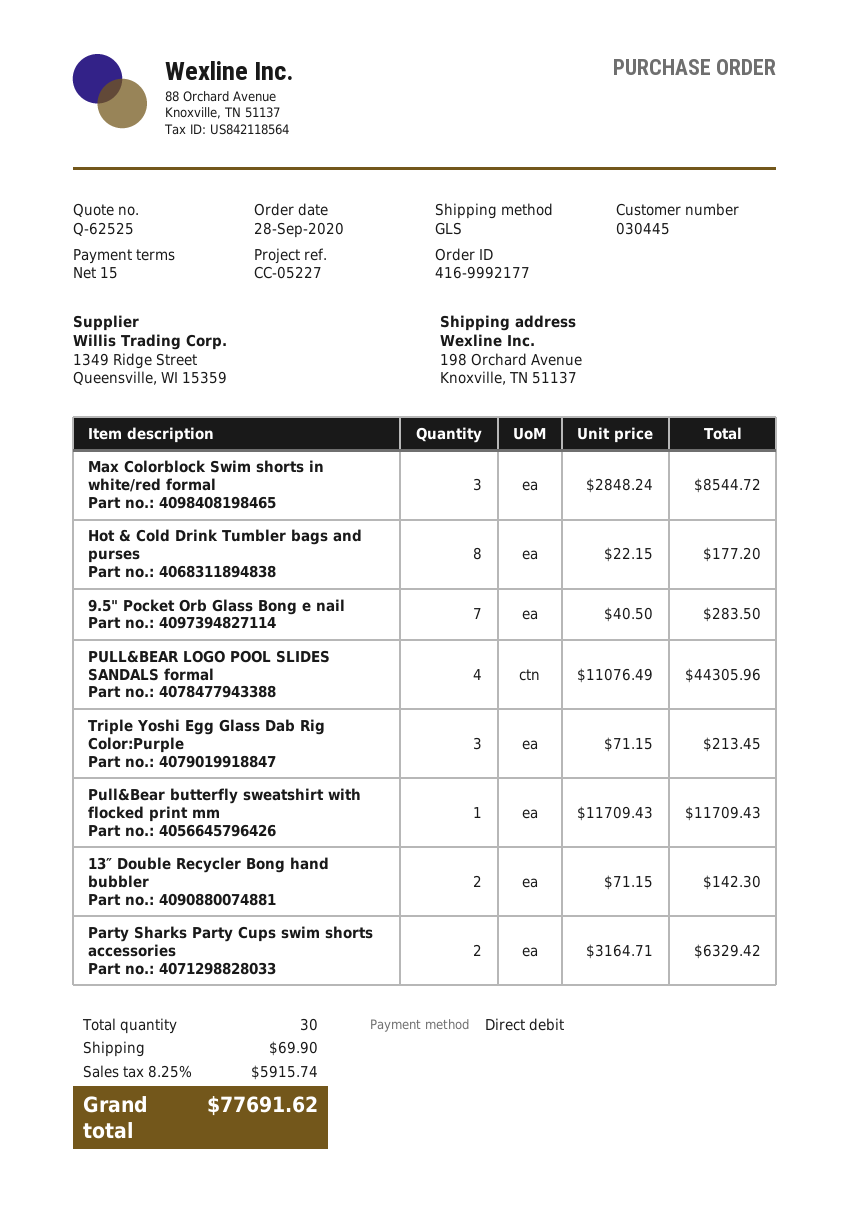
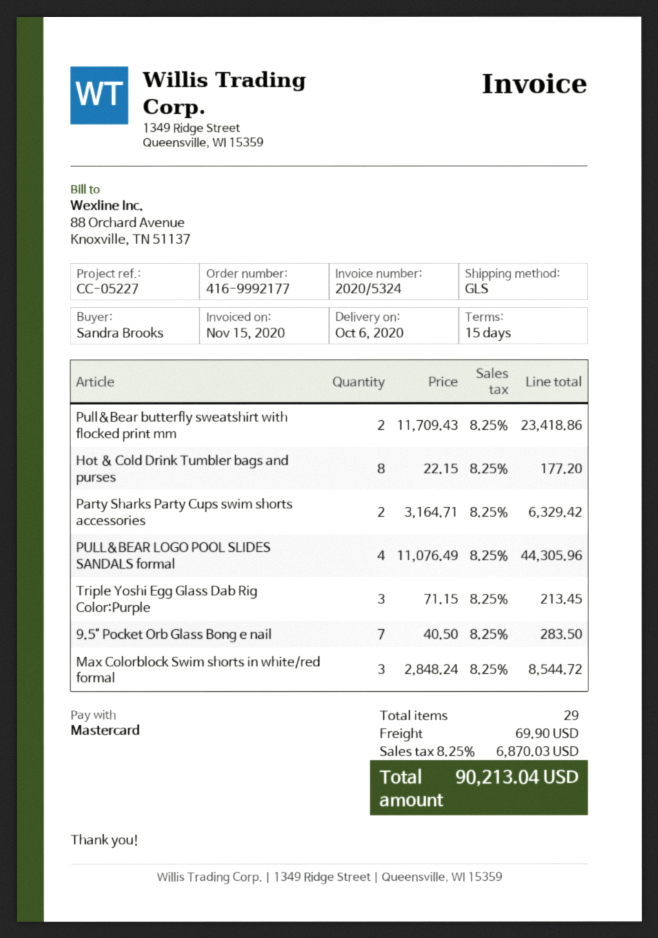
payment method: direct debit -> Mastercard
Pull&Bear butterfly sweatshirt with flocked print mm: 1 x 11709.43 = 11709.43 -> 2 x 11709.43 = 23418.86
13″ Double Recycler Bong hand bubbler: 2 x 71.15 = 142.30 -> none
total quantity: 30 -> 29
tax: 8.25% = 5915.74 -> 8.25% = 6870.03
total: 77691.62 -> 90213.04

